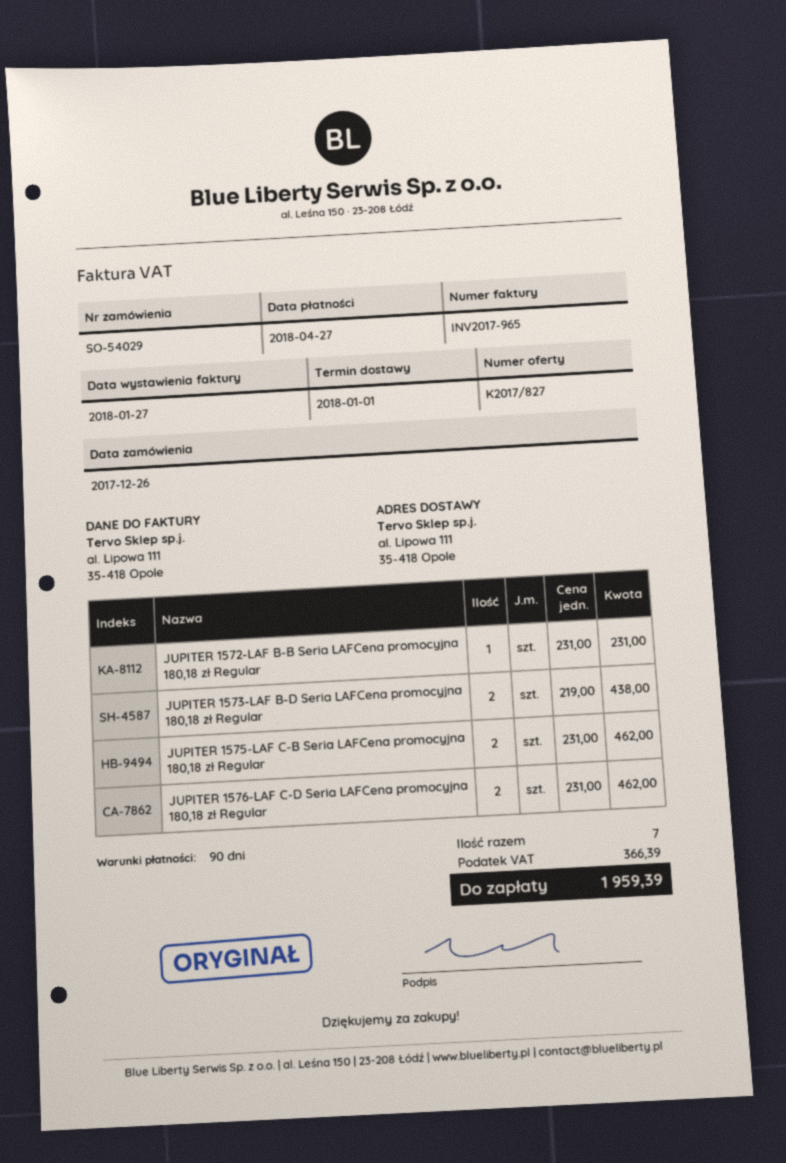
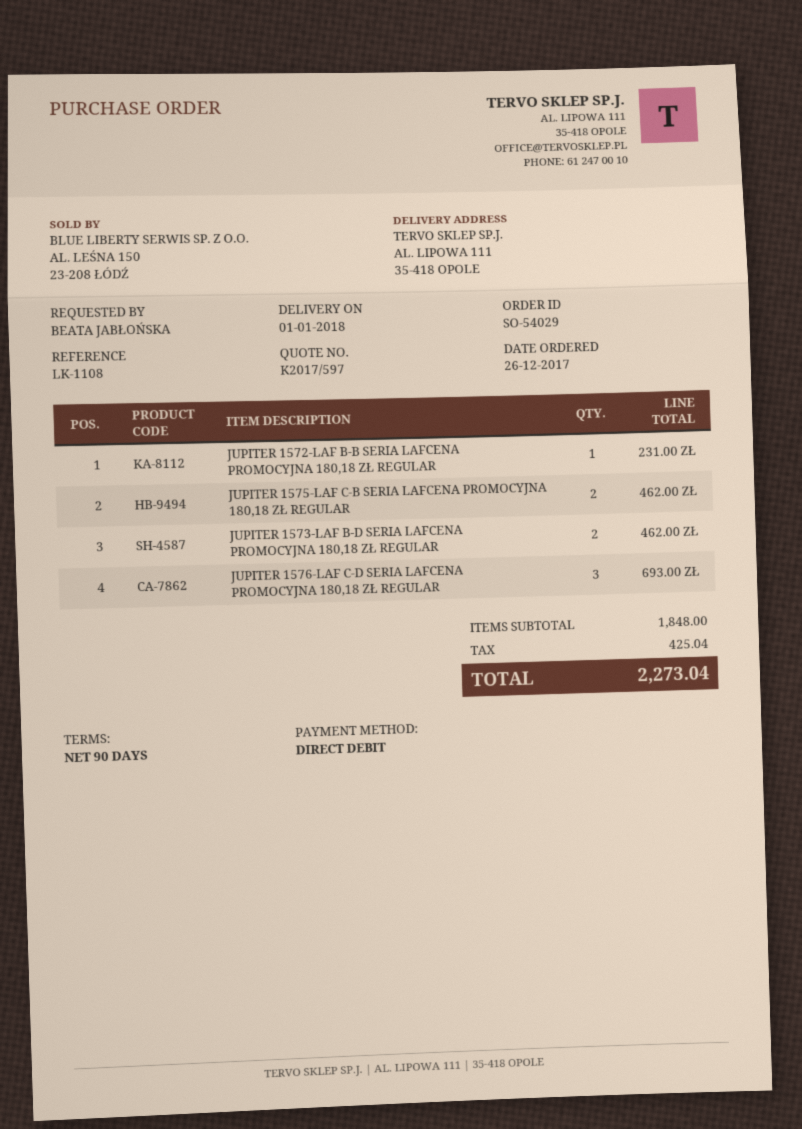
quote number: K2017/827 -> K2017/597
JUPITER 1573-LAF B-D Seria LAFCena promocyjna 180,18 zł Regular: 2 for 438.00 -> 2 for 462.00
JUPITER 1576-LAF C-D Seria LAFCena promocyjna 180,18 zł Regular: 2 for 462.00 -> 3 for 693.00
tax: 366.39 -> 425.04
total: 1959.39 -> 2273.04

